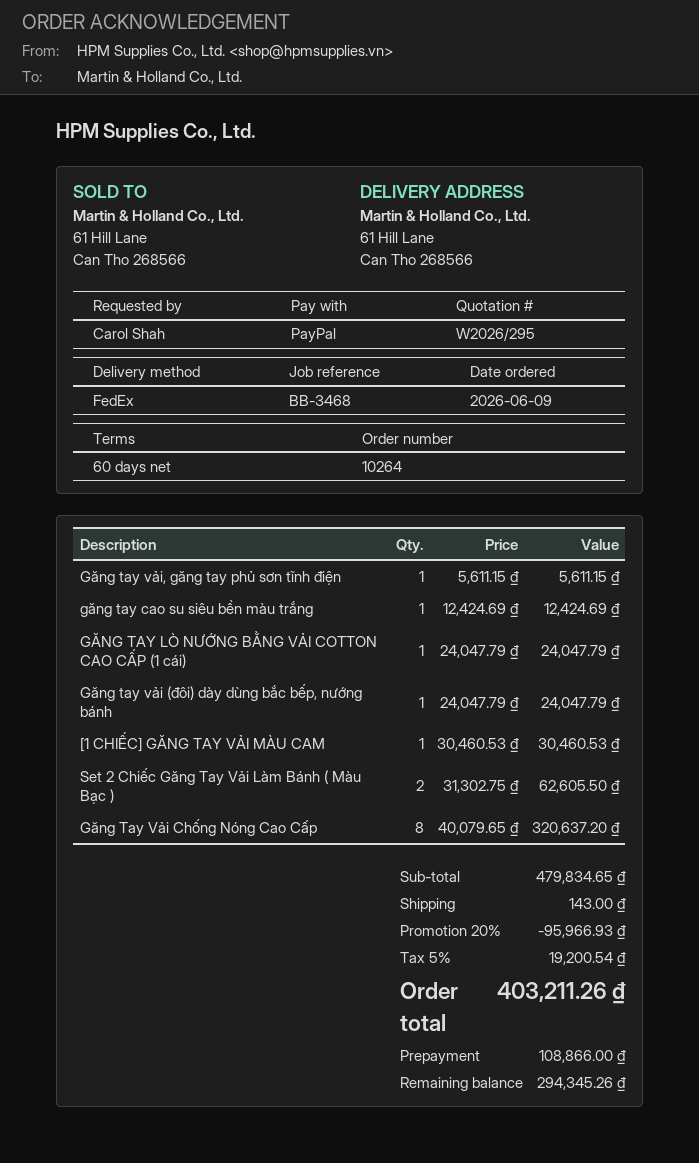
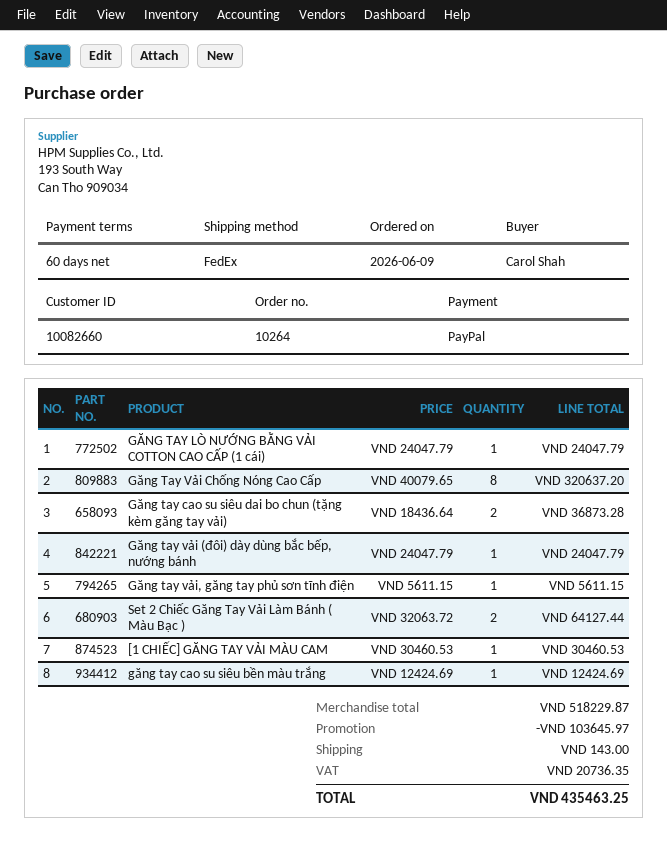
Set 2 Chiếc Găng Tay Vải Làm Bánh ( Màu Bạc ): 2 x 31302.75 = 62605.50 -> 2 x 32063.72 = 64127.44
Găng tay cao su siêu dai bo chun (tặng kèm găng tay vải): none -> 2 x 18436.64 = 36873.28
subtotal: 479834.65 -> 518229.87
discount: 95966.93 -> 103645.97
tax: 19200.54 -> 20736.35
total: 403211.26 -> 435463.25

